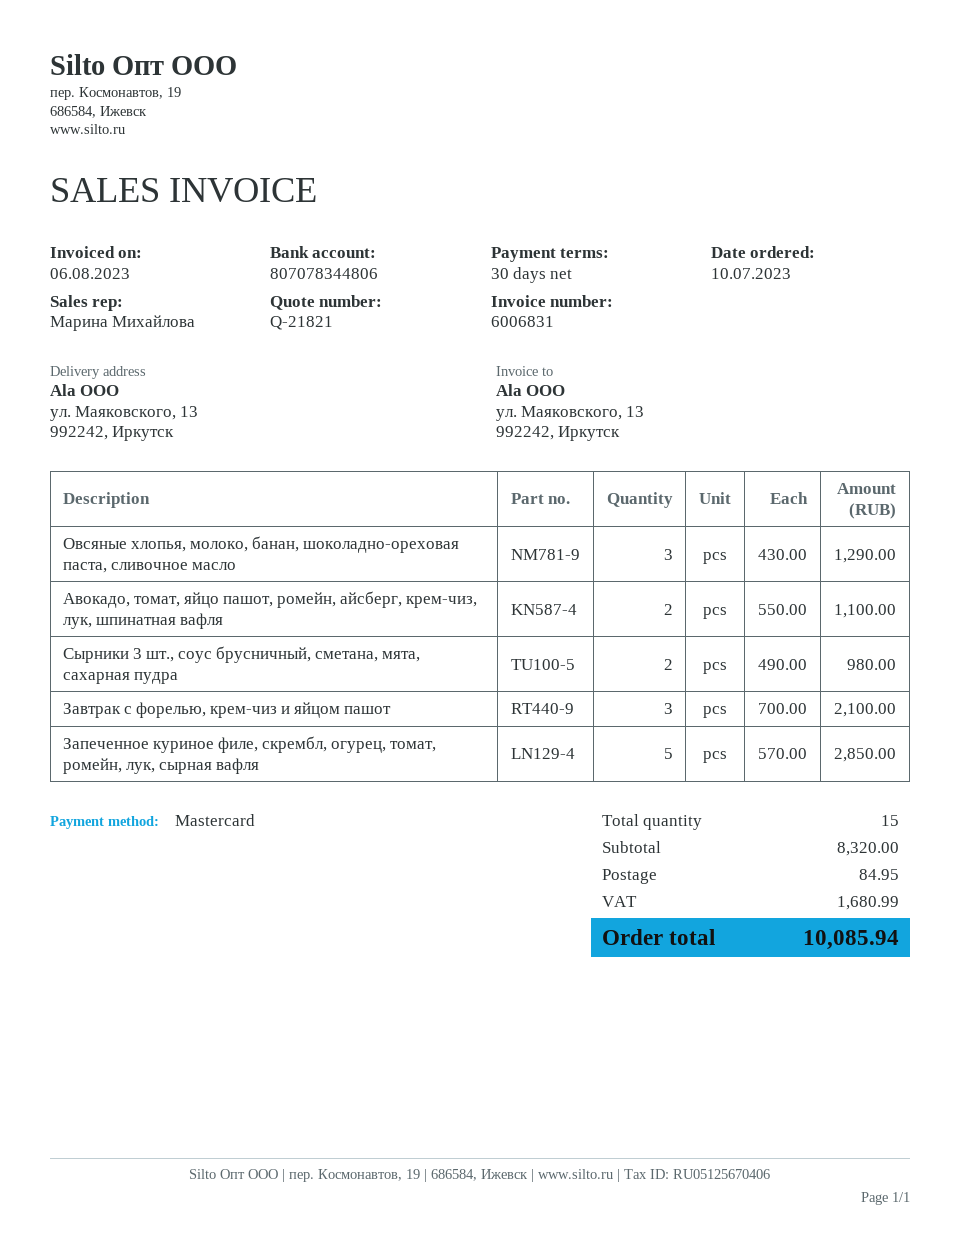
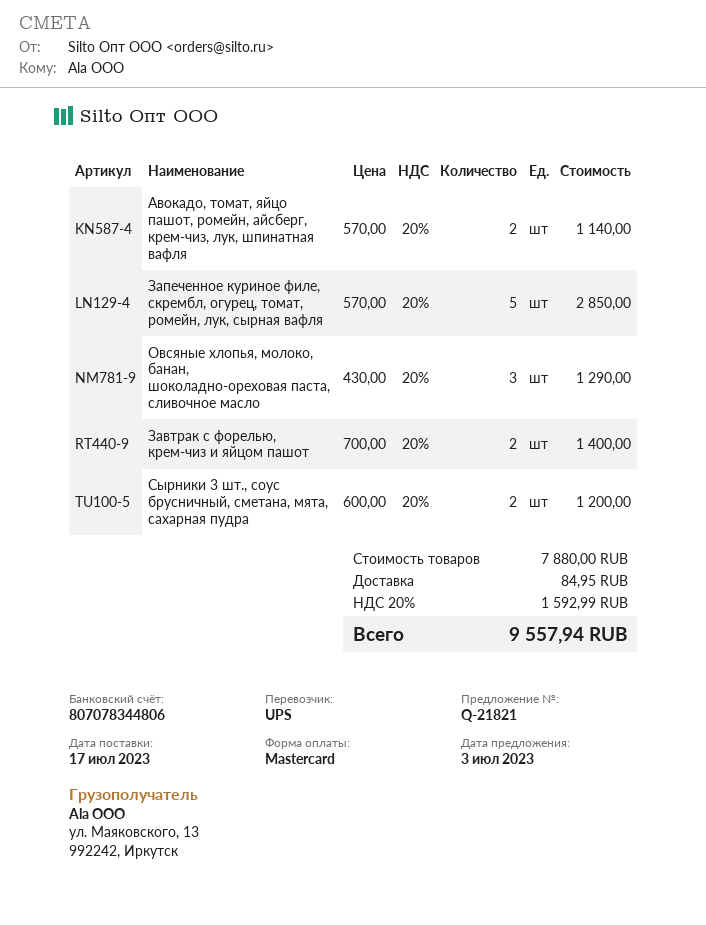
Авокадо, томат, яйцо пашот, ромейн, айсберг, крем-чиз, лук, шпинатная вафля: 2 x 550.00 = 1100.00 -> 2 x 570.00 = 1140.00
Сырники 3 шт., соус брусничный, сметана, мята, сахарная пудра: 2 x 490.00 = 980.00 -> 2 x 600.00 = 1200.00
Завтрак с форелью, крем-чиз и яйцом пашот: 3 x 700.00 = 2100.00 -> 2 x 700.00 = 1400.00
subtotal: 8320.00 -> 7880.00
tax: 1680.99 -> 1592.99
total: 10085.94 -> 9557.94

